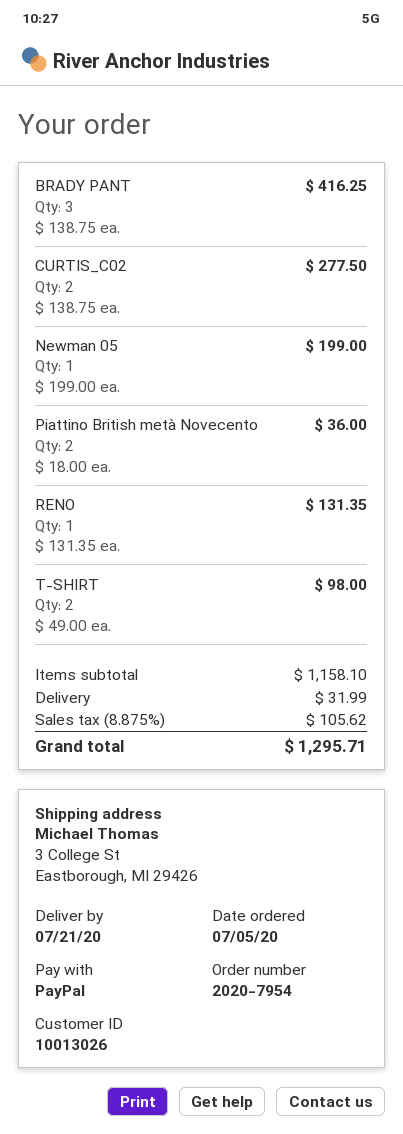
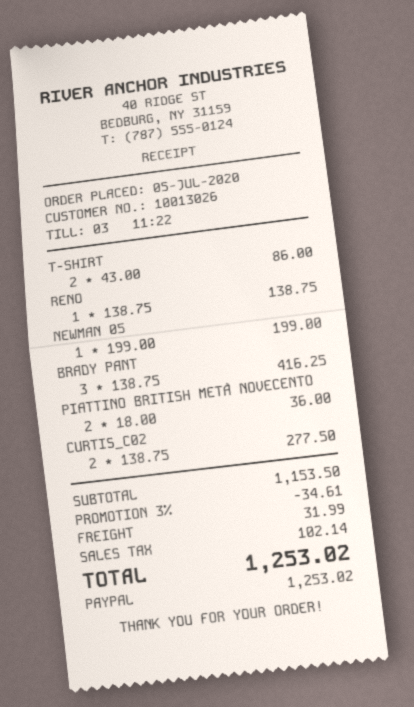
RENO: 1 x 131.35 = 131.35 -> 1 x 138.75 = 138.75
T-SHIRT: 2 x 49.00 = 98.00 -> 2 x 43.00 = 86.00
subtotal: 1158.10 -> 1153.50
discount: none -> 3% = 34.61
tax: 105.62 -> 102.14
total: 1295.71 -> 1253.02

